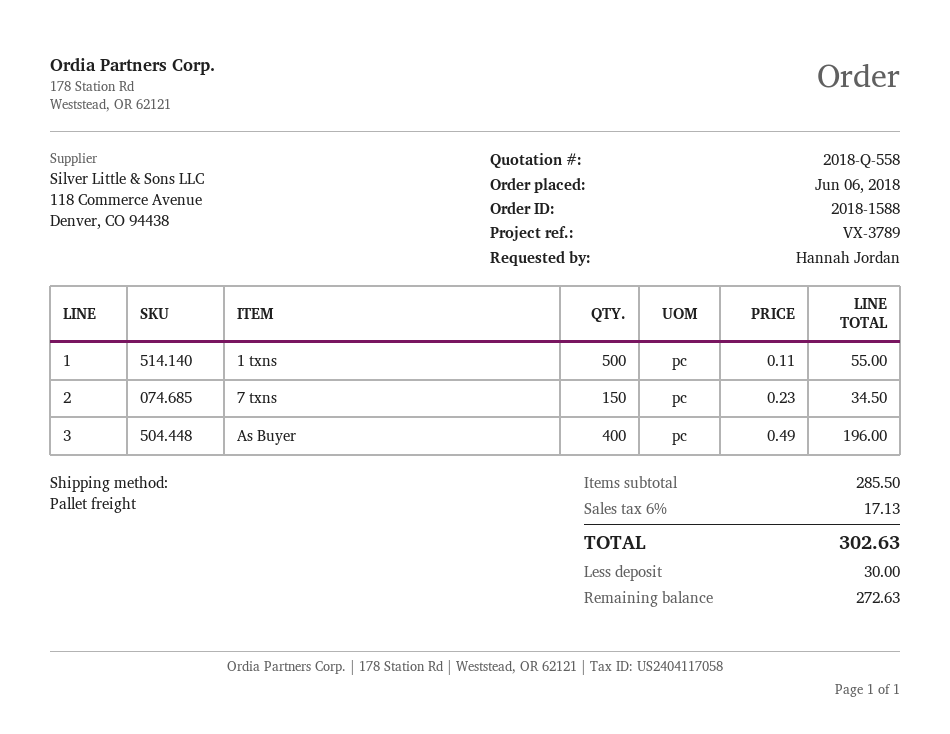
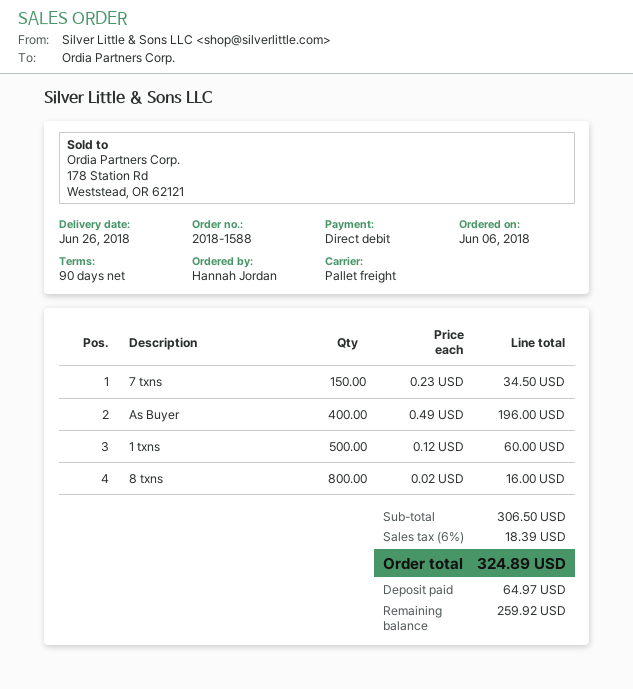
1 txns: 500 x 0.11 = 55.00 -> 500 x 0.12 = 60.00
8 txns: none -> 800 x 0.02 = 16.00
subtotal: 285.50 -> 306.50
tax: 6% = 17.13 -> 6% = 18.39
total: 302.63 -> 324.89
deposit: 30.00 -> 64.97
balance: 272.63 -> 259.92

